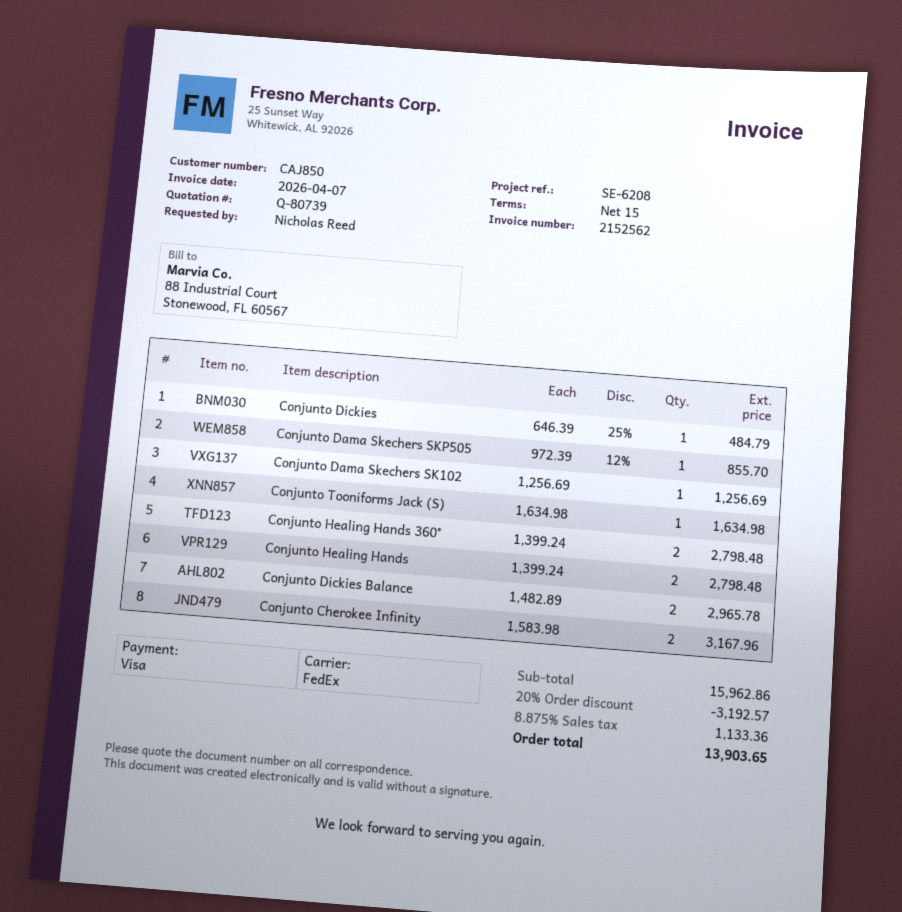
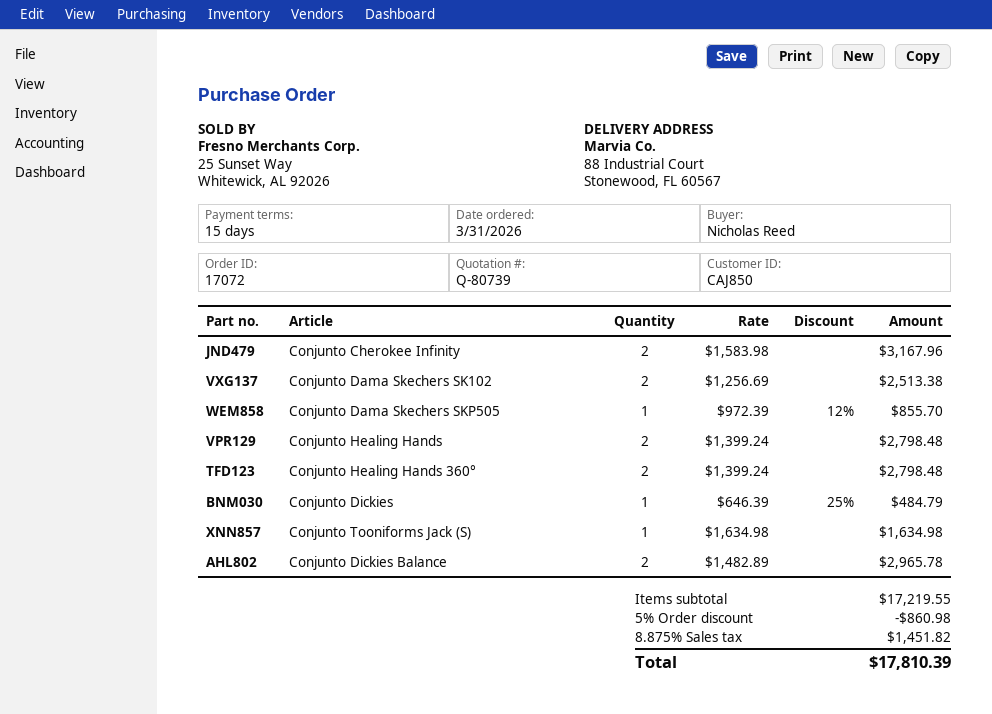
Conjunto Dama Skechers SK102: 1 x 1256.69 = 1256.69 -> 2 x 1256.69 = 2513.38
subtotal: 15962.86 -> 17219.55
discount: 20% = 3192.57 -> 5% = 860.98
tax: 8.875% = 1133.36 -> 8.875% = 1451.82
total: 13903.65 -> 17810.39

